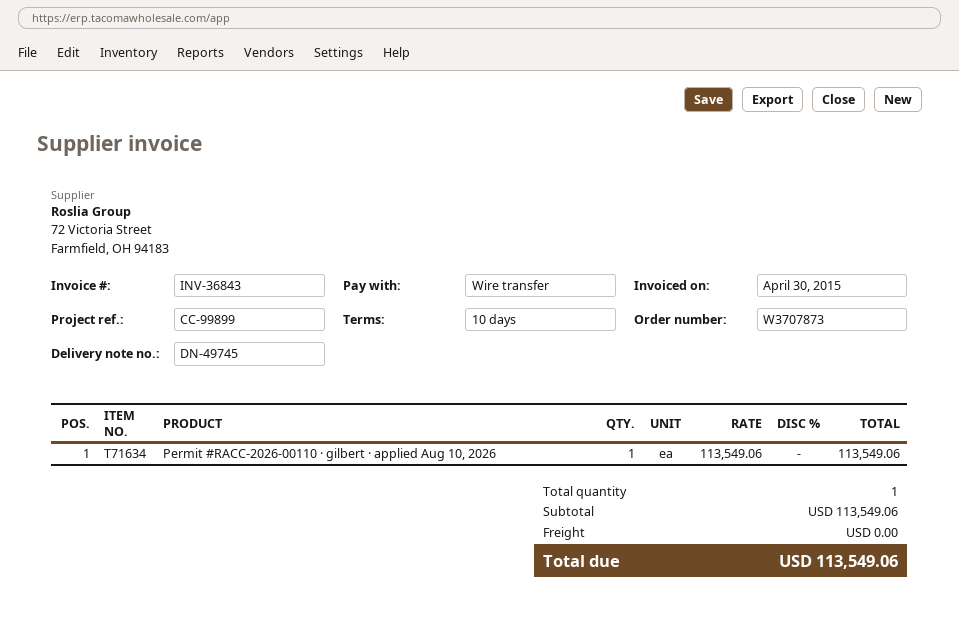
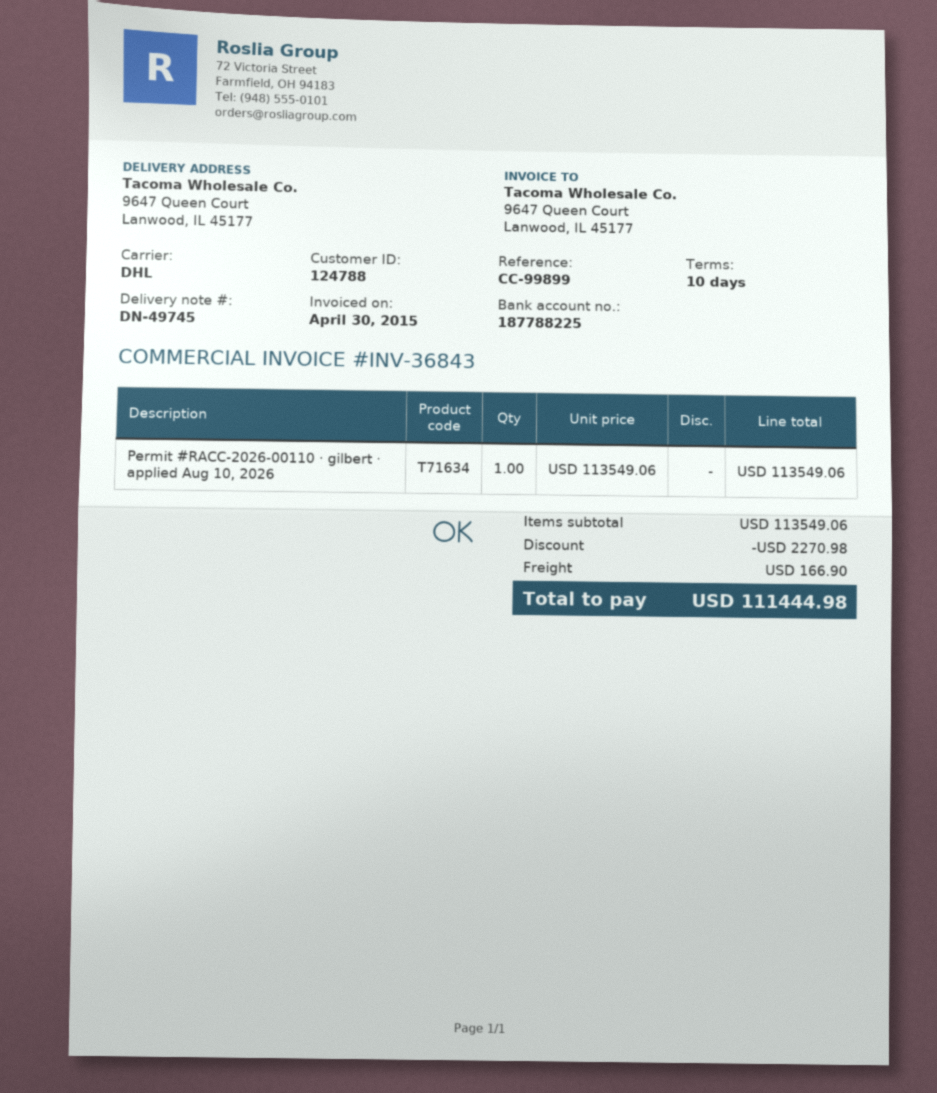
discount: none -> 2270.98
shipping: 0.00 -> 166.90
total: 113549.06 -> 111444.98

